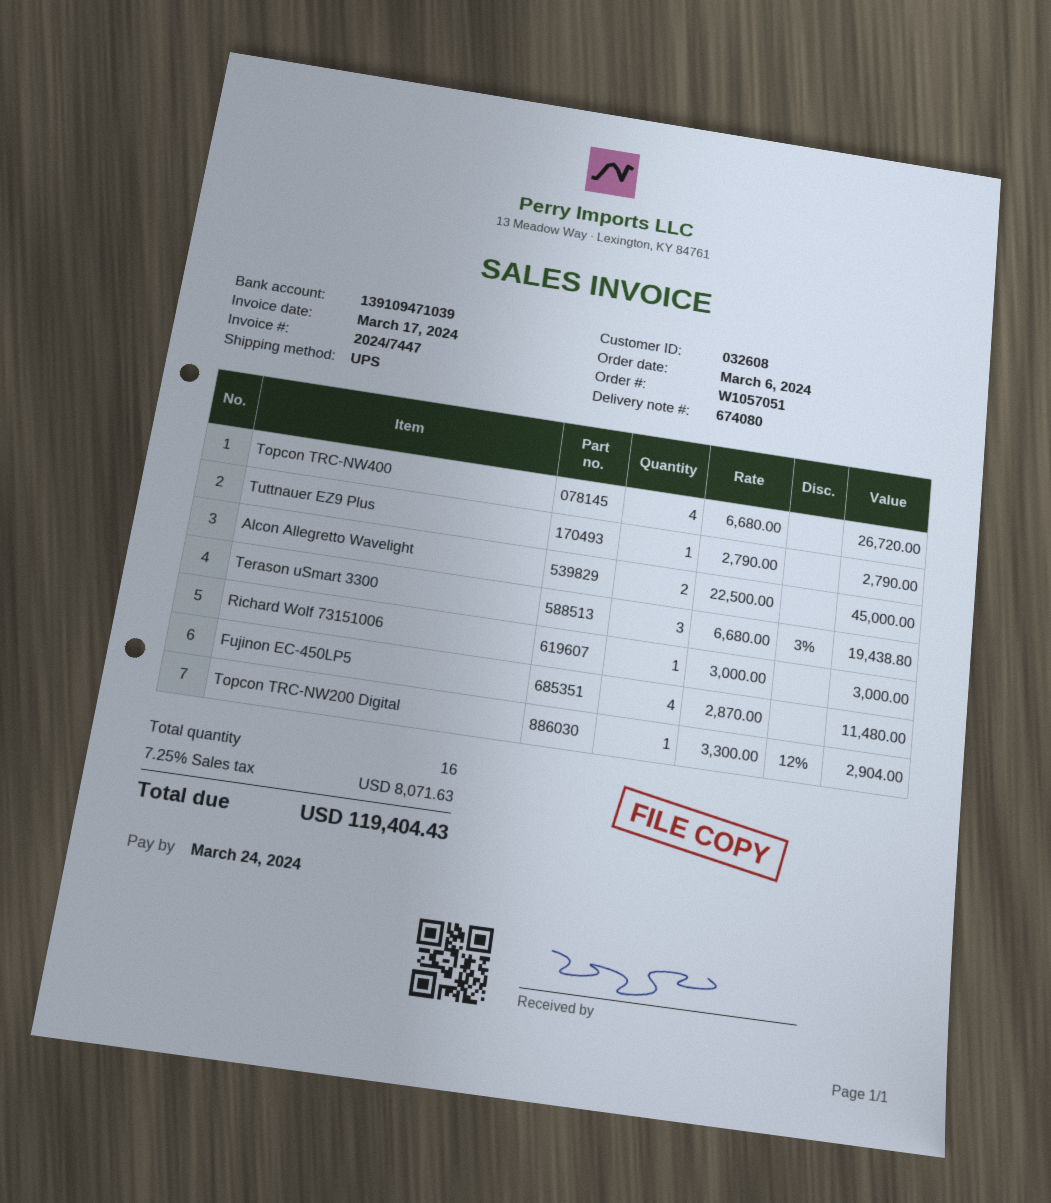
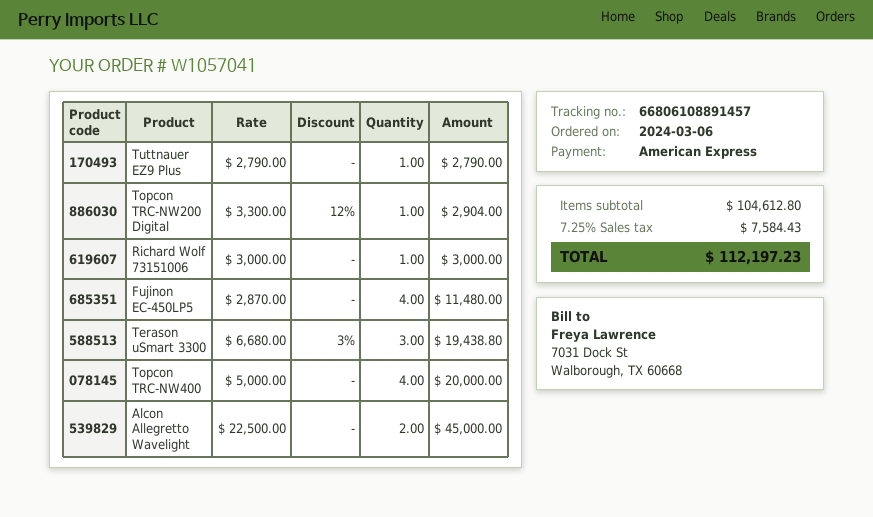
order number: W1057051 -> W1057041
Topcon TRC-NW400: 4 x 6680.00 = 26720.00 -> 4 x 5000.00 = 20000.00
tax: 7.25% = 8071.63 -> 7.25% = 7584.43
total: 119404.43 -> 112197.23

